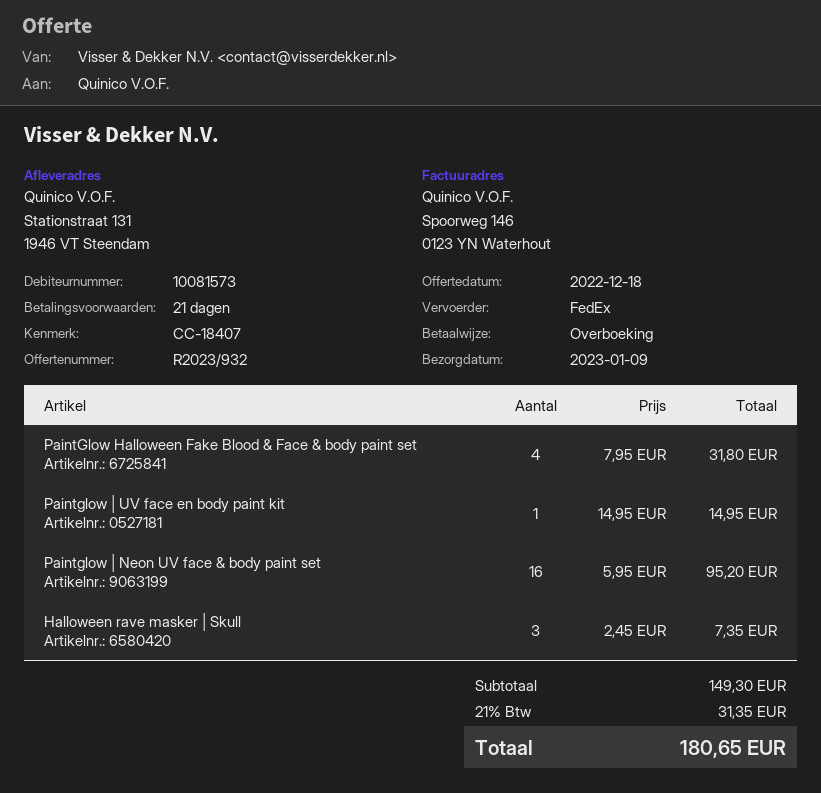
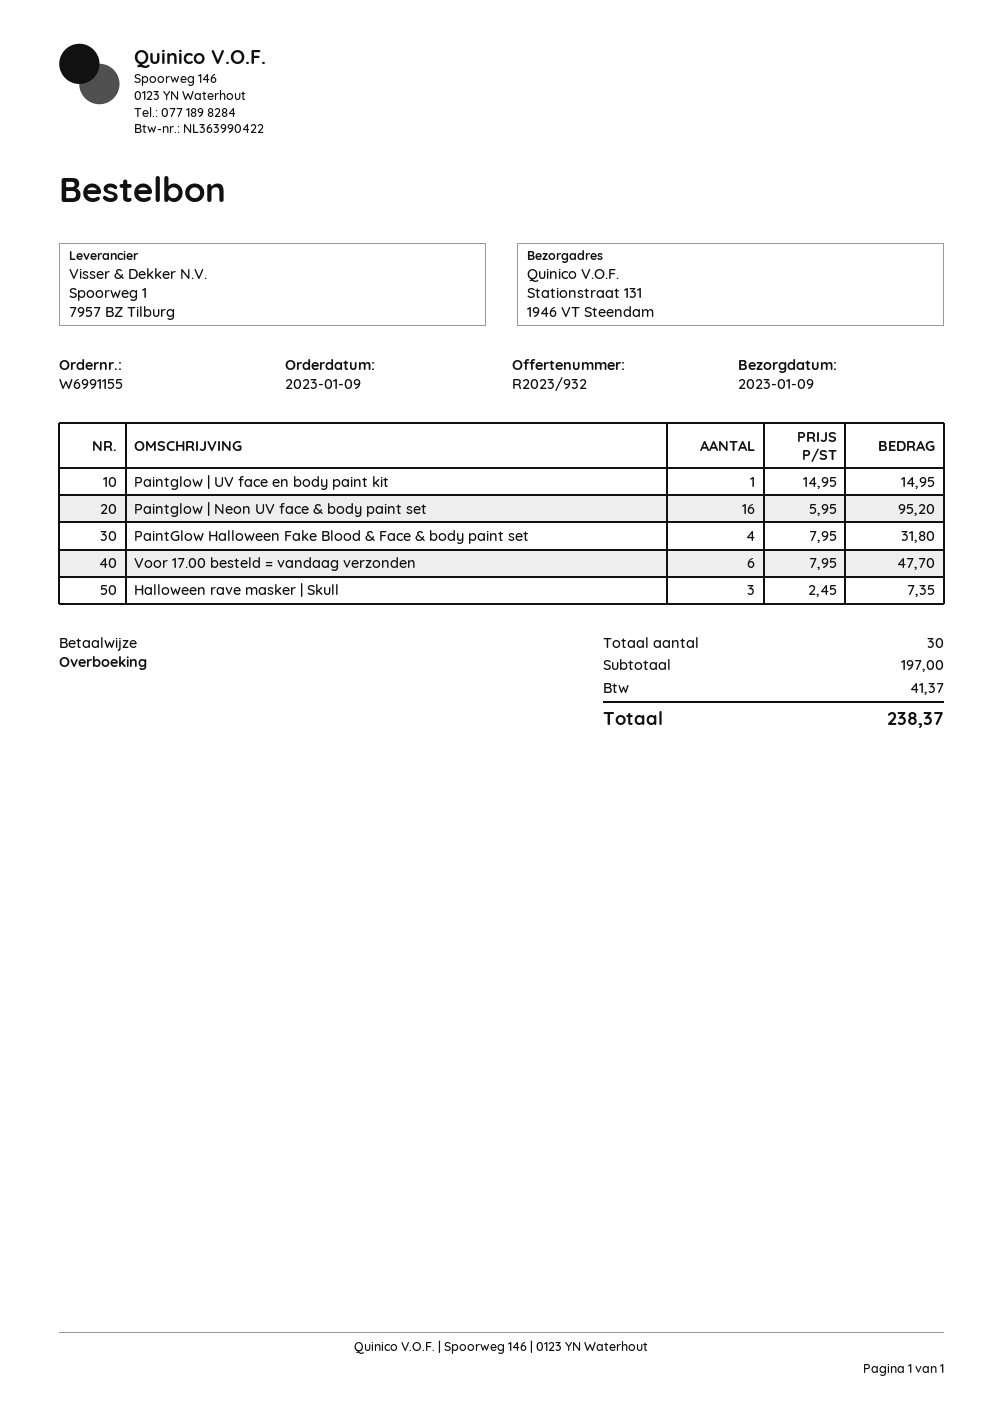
Voor 17.00 besteld = vandaag verzonden: none -> 6 x 7.95 = 47.70
subtotal: 149.30 -> 197.00
tax: 31.35 -> 41.37
total: 180.65 -> 238.37

